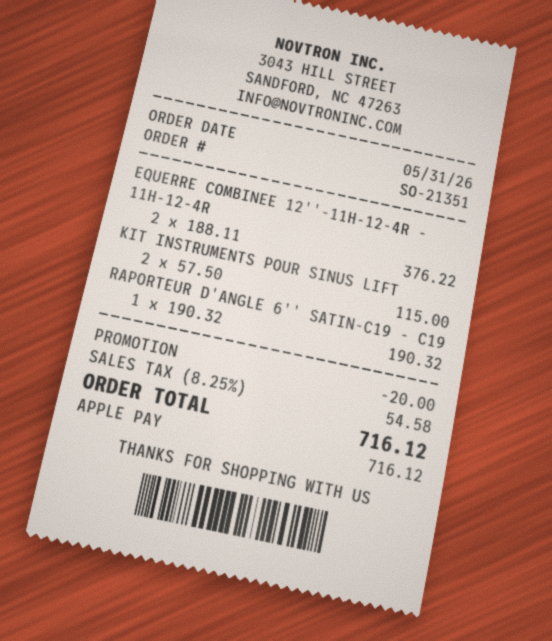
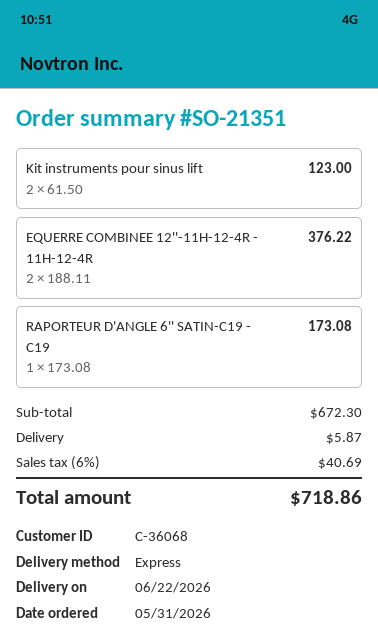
KIT INSTRUMENTS POUR SINUS LIFT: 2 x 57.50 = 115.00 -> 2 x 61.50 = 123.00
RAPORTEUR D'ANGLE 6'' SATIN-C19 - C19: 1 x 190.32 = 190.32 -> 1 x 173.08 = 173.08
discount: 20.00 -> none
shipping: none -> 5.87
tax: 8.25% = 54.58 -> 6% = 40.69
total: 716.12 -> 718.86

